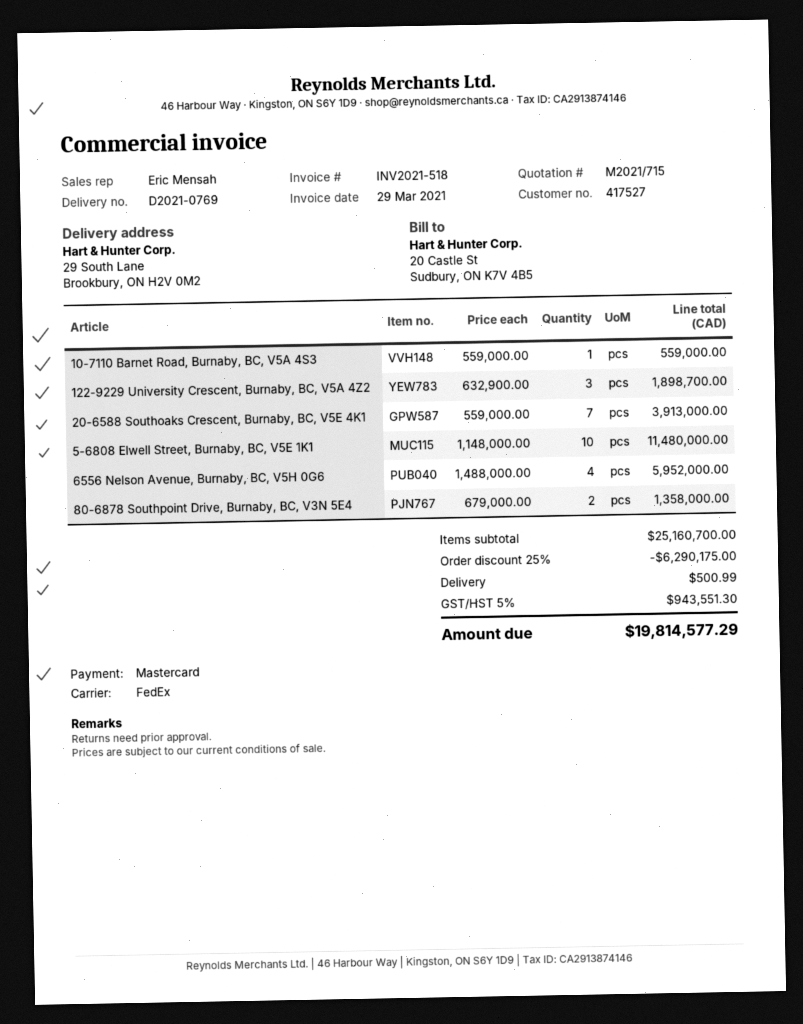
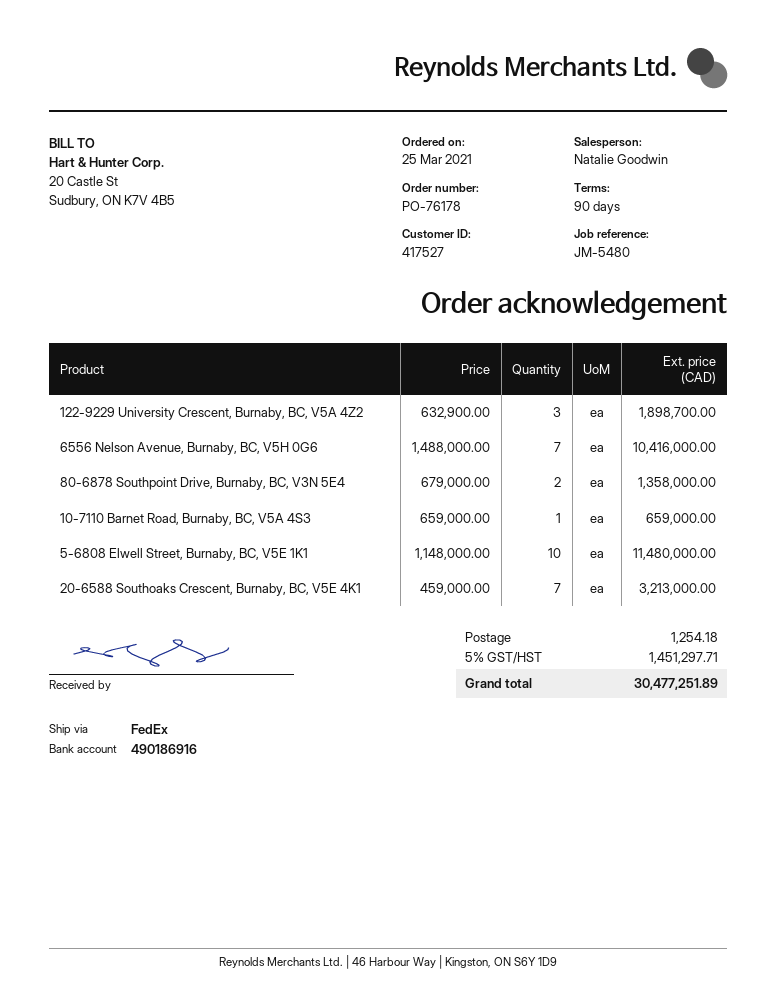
sales rep: Eric Mensah -> Natalie Goodwin
10-7110 Barnet Road, Burnaby, BC, V5A 4S3: 1 x 559000.00 = 559000.00 -> 1 x 659000.00 = 659000.00
20-6588 Southoaks Crescent, Burnaby, BC, V5E 4K1: 7 x 559000.00 = 3913000.00 -> 7 x 459000.00 = 3213000.00
6556 Nelson Avenue, Burnaby, BC, V5H 0G6: 4 x 1488000.00 = 5952000.00 -> 7 x 1488000.00 = 10416000.00
discount: 25% = 6290175.00 -> none
shipping: 500.99 -> 1254.18
tax: 5% = 943551.30 -> 5% = 1451297.71
total: 19814577.29 -> 30477251.89

